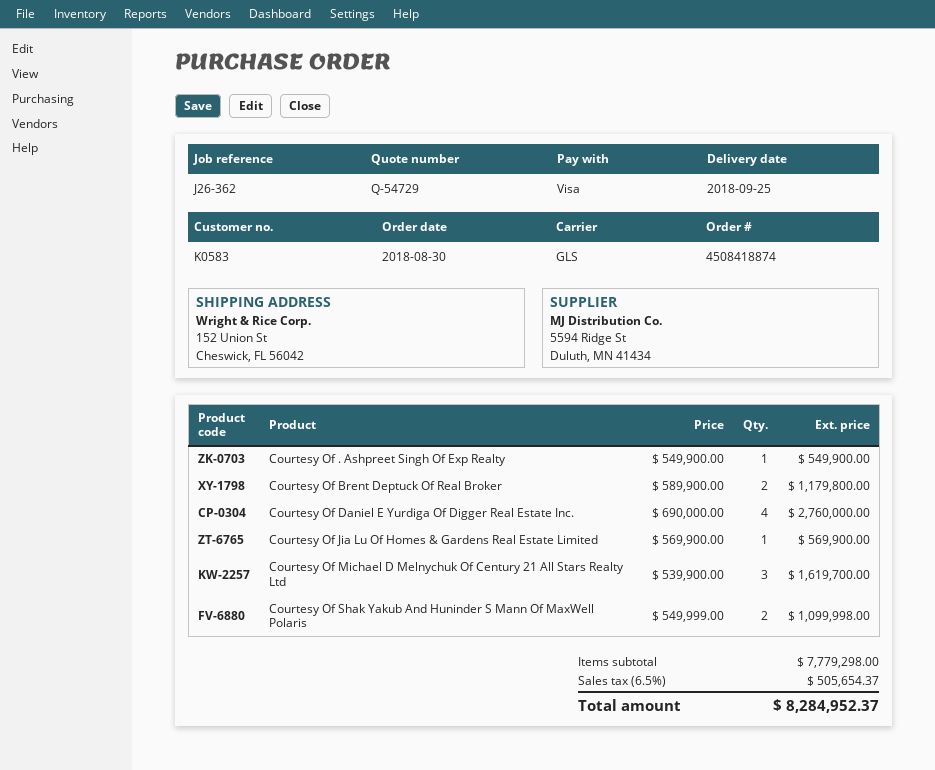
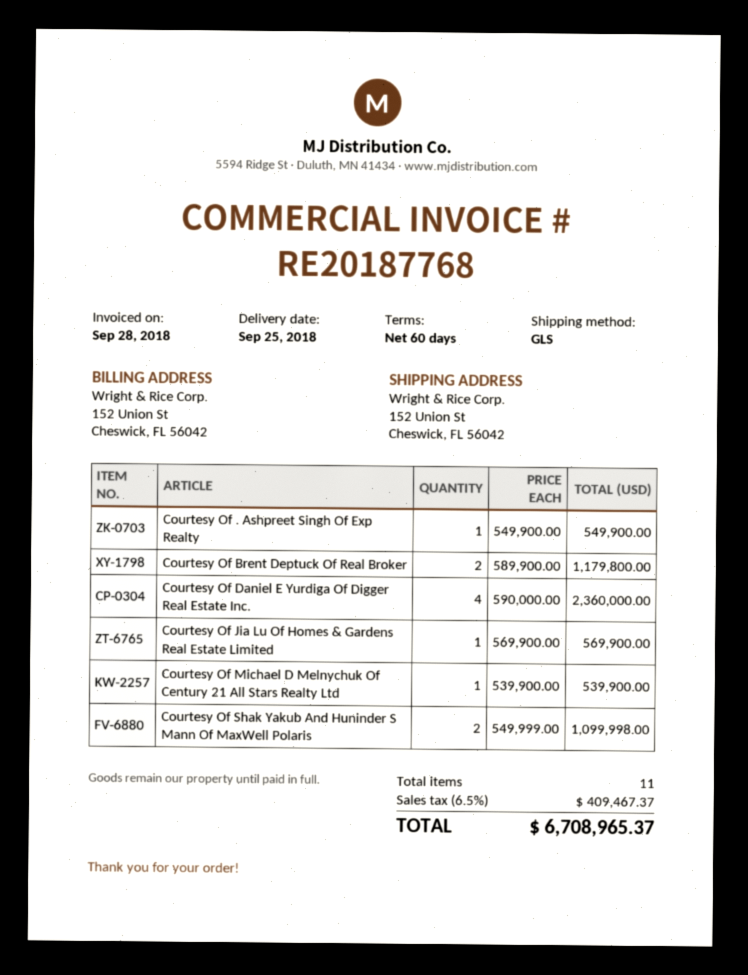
Courtesy Of Daniel E Yurdiga Of Digger Real Estate Inc.: 4 x 690000.00 = 2760000.00 -> 4 x 590000.00 = 2360000.00
Courtesy Of Michael D Melnychuk Of Century 21 All Stars Realty Ltd: 3 x 539900.00 = 1619700.00 -> 1 x 539900.00 = 539900.00
tax: 6.5% = 505654.37 -> 6.5% = 409467.37
total: 8284952.37 -> 6708965.37

